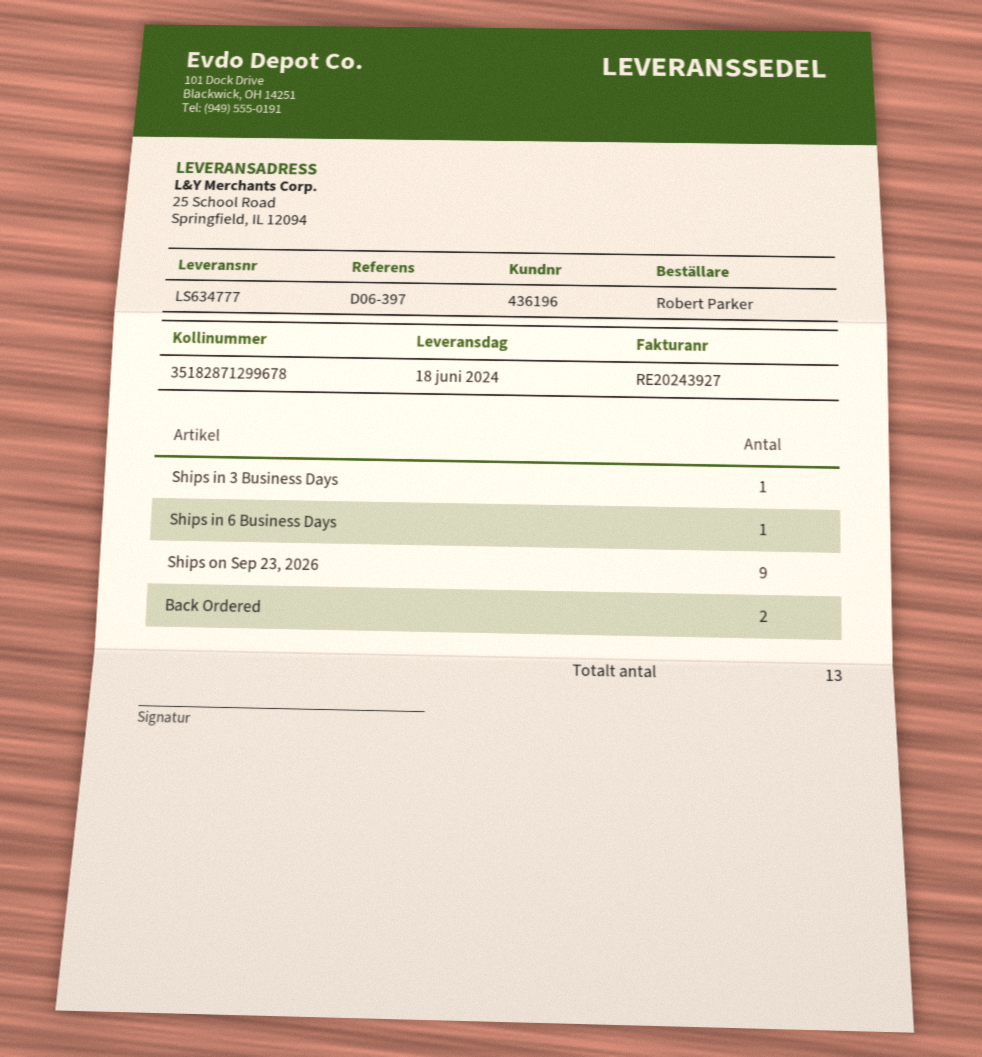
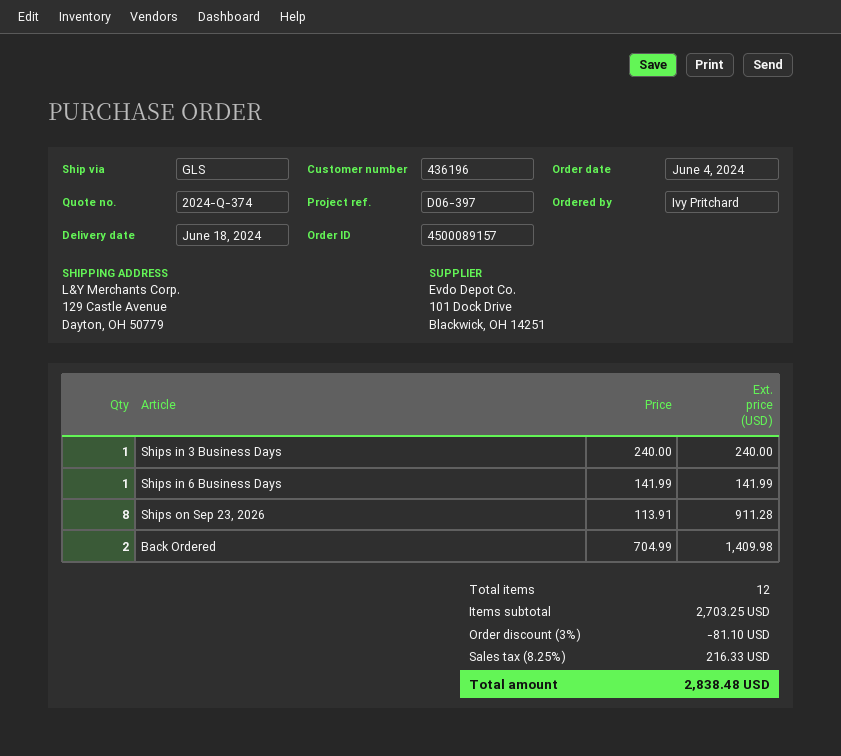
ordered by: Robert Parker -> Ivy Pritchard
ship to: 25 School Road, Springfield, IL 12094 -> 129 Castle Avenue, Dayton, OH 50779
Ships on Sep 23, 2026: 9 -> 8
total quantity: 13 -> 12

